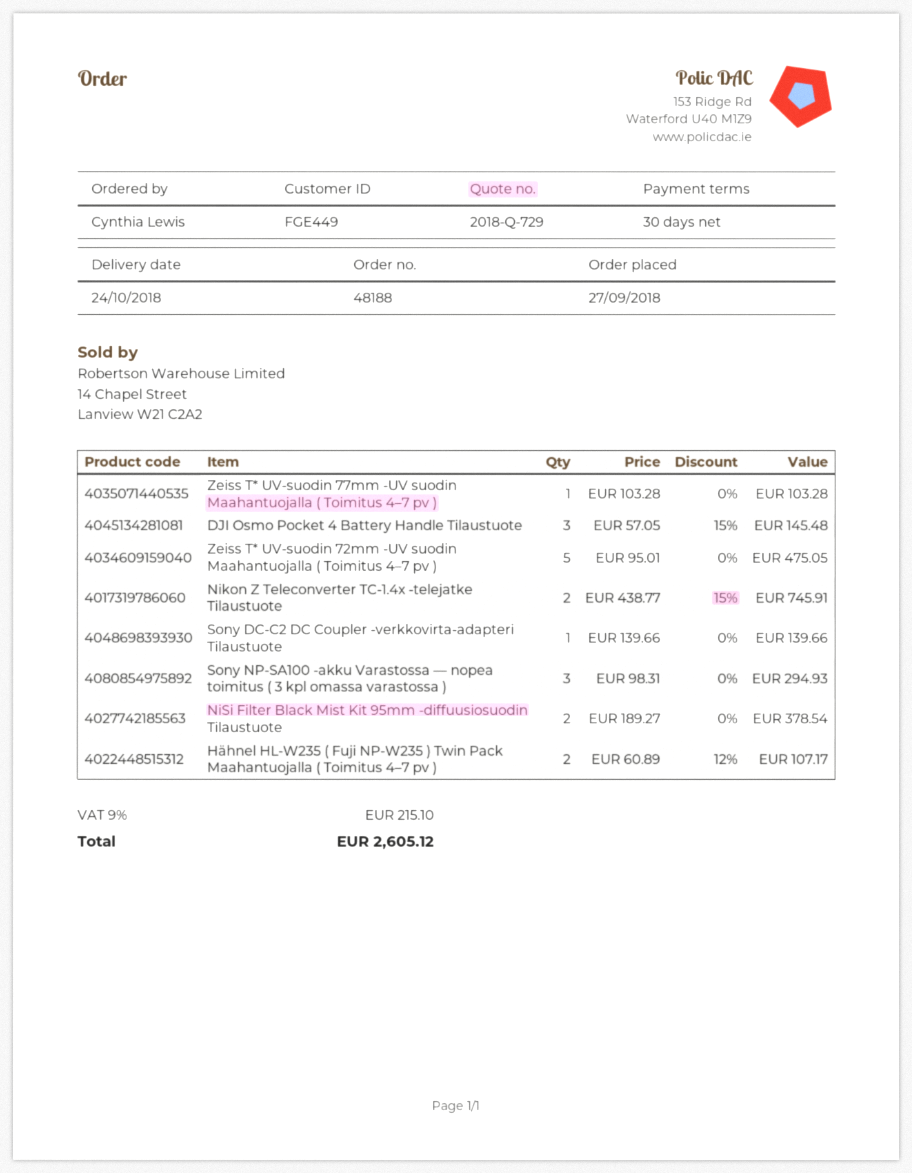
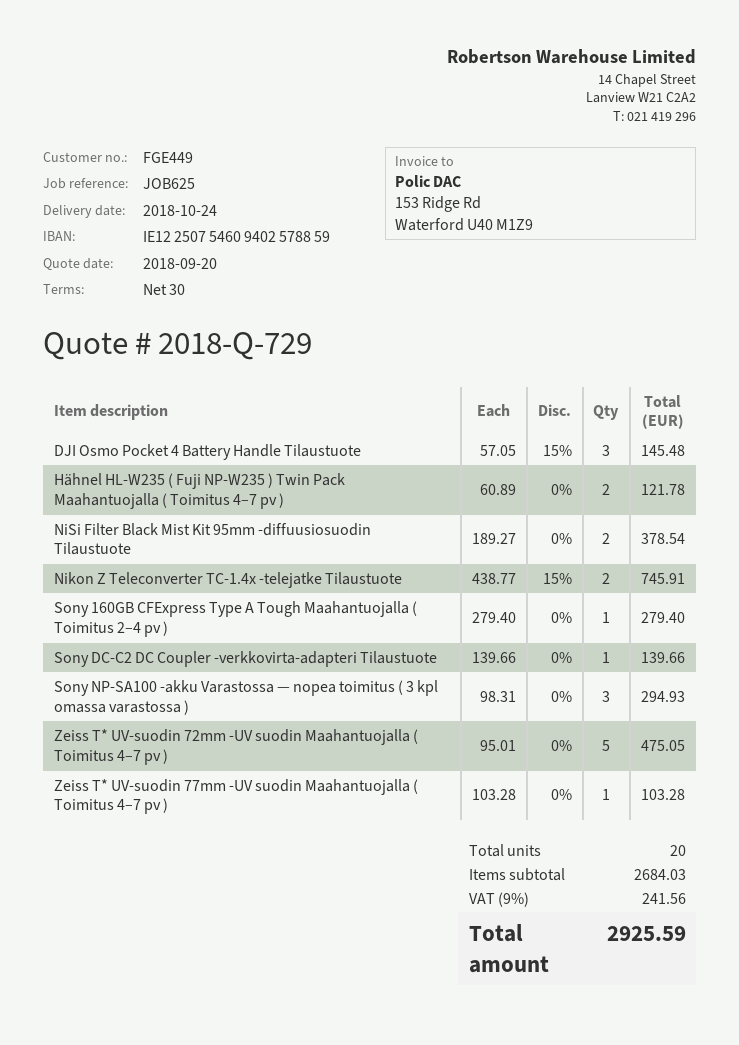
Hähnel HL-W235 ( Fuji NP-W235 ) Twin Pack Maahantuojalla ( Toimitus 4–7 pv ): 2 x 60.89 - 12% = 107.17 -> 2 x 60.89 = 121.78
Sony 160GB CFExpress Type A Tough Maahantuojalla ( Toimitus 2–4 pv ): none -> 1 x 279.40 = 279.40
tax: 9% = 215.10 -> 9% = 241.56
total: 2605.12 -> 2925.59

